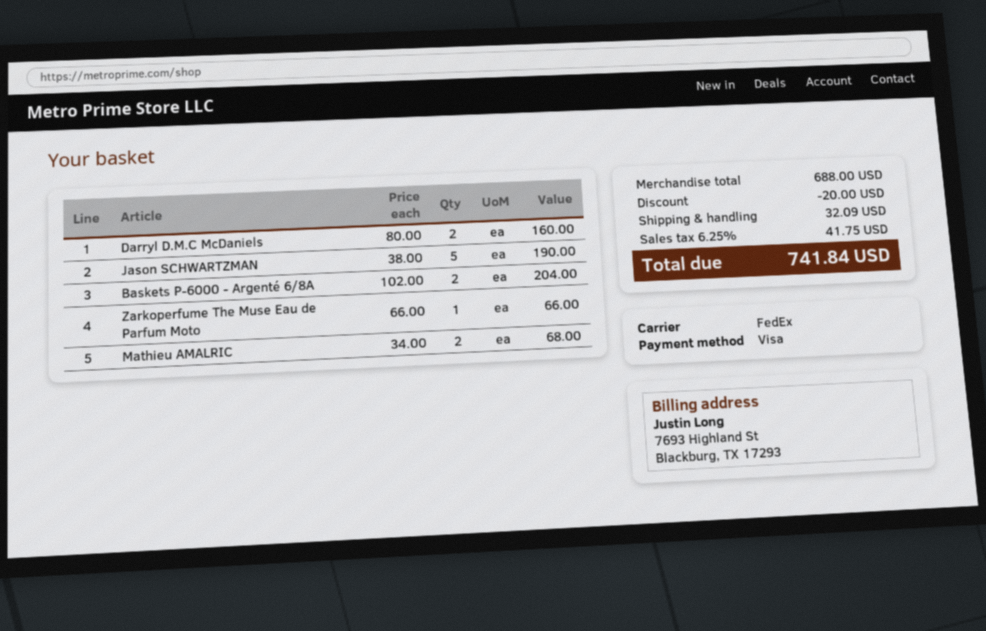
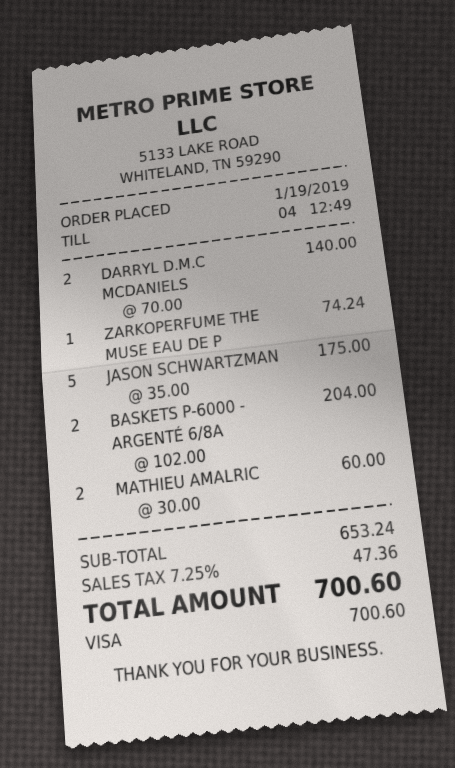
Darryl D.M.C McDaniels: 2 x 80.00 = 160.00 -> 2 x 70.00 = 140.00
Jason SCHWARTZMAN: 5 x 38.00 = 190.00 -> 5 x 35.00 = 175.00
Zarkoperfume The Muse Eau de Parfum Moto: 1 x 66.00 = 66.00 -> 1 x 74.24 = 74.24
Mathieu AMALRIC: 2 x 34.00 = 68.00 -> 2 x 30.00 = 60.00
subtotal: 688.00 -> 653.24
discount: 20.00 -> none
shipping: 32.09 -> none
tax: 6.25% = 41.75 -> 7.25% = 47.36
total: 741.84 -> 700.60

